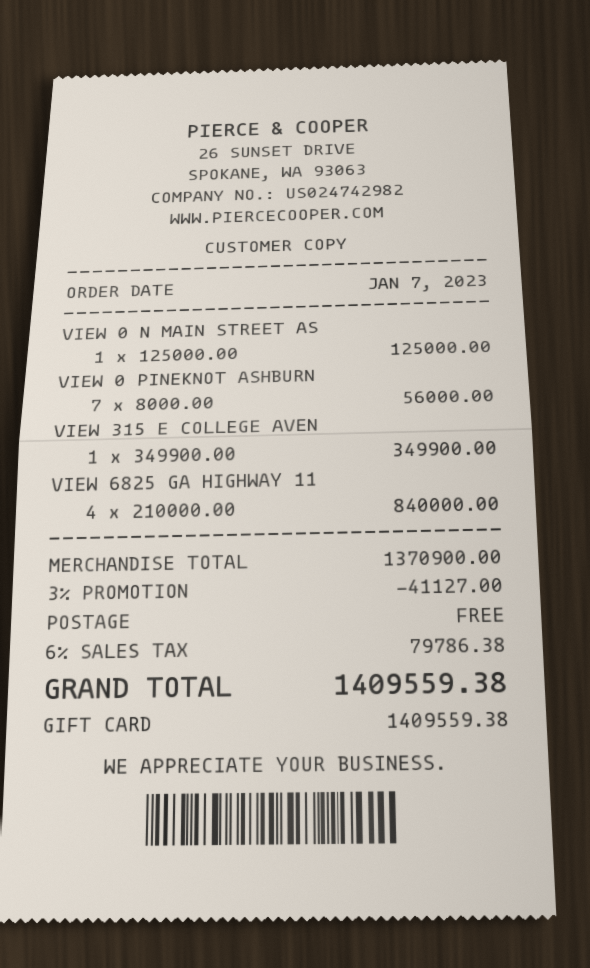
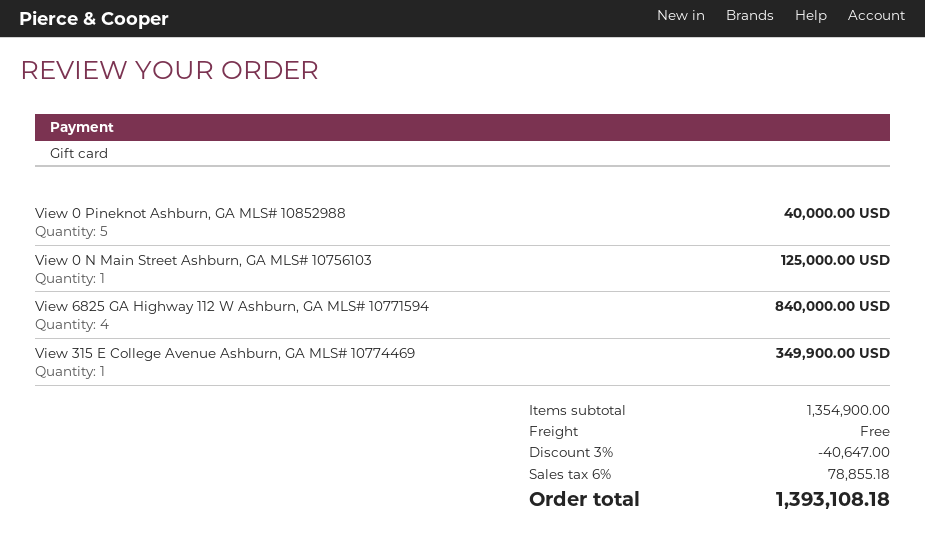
VIEW 0 PINEKNOT ASHBURN: 7 for 56000.00 -> 5 for 40000.00
subtotal: 1370900.00 -> 1354900.00
discount: 3% = 41127.00 -> 3% = 40647.00
tax: 6% = 79786.38 -> 6% = 78855.18
total: 1409559.38 -> 1393108.18

